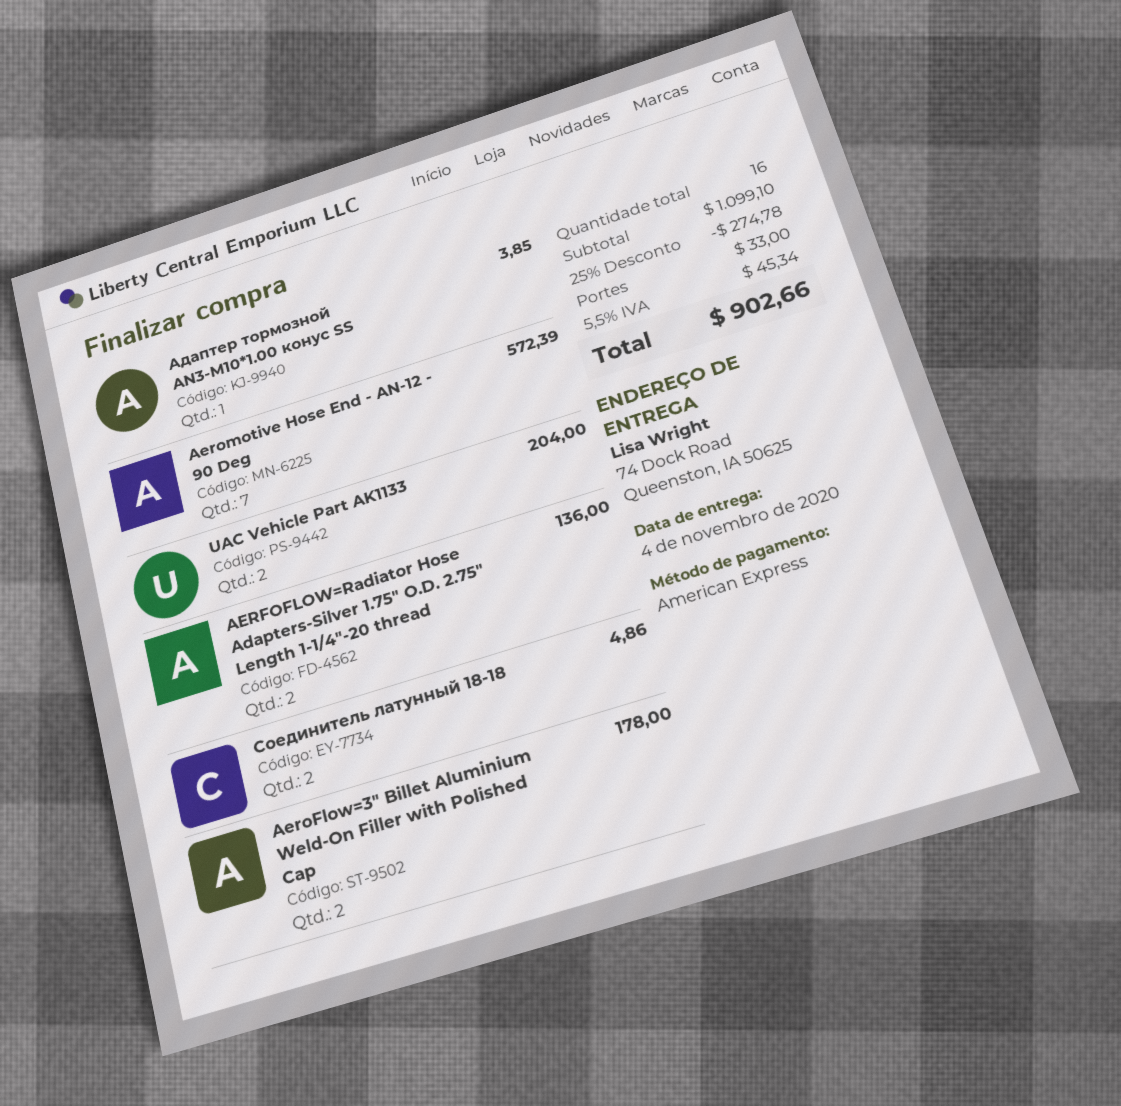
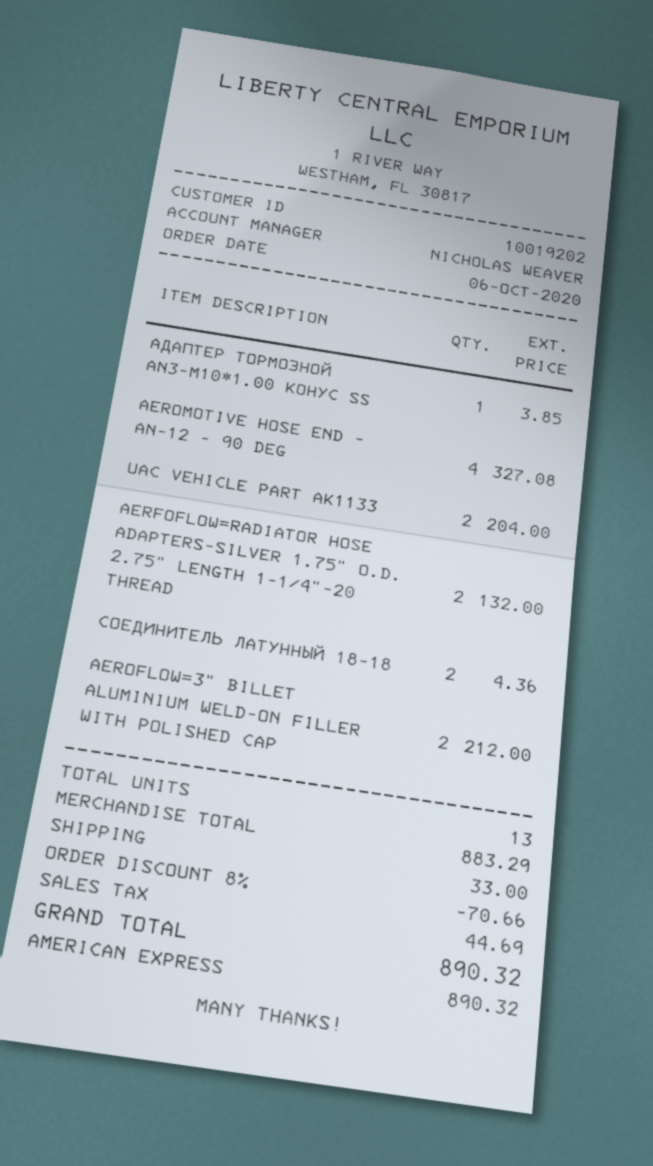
Aeromotive Hose End - AN-12 - 90 Deg: 7 for 572.39 -> 4 for 327.08
AERFOFLOW=Radiator Hose Adapters-Silver 1.75" O.D. 2.75" Length 1-1/4"-20 thread: 2 for 136.00 -> 2 for 132.00
Соединитель латунный 18-18: 2 for 4.86 -> 2 for 4.36
AeroFlow=3" Billet Aluminium Weld-On Filler with Polished Cap: 2 for 178.00 -> 2 for 212.00
total quantity: 16 -> 13
subtotal: 1099.10 -> 883.29
discount: 25% = 274.78 -> 8% = 70.66
tax: 45.34 -> 44.69
total: 902.66 -> 890.32

